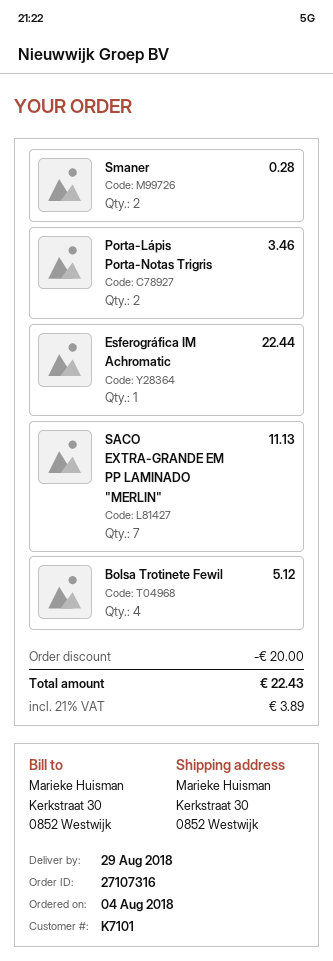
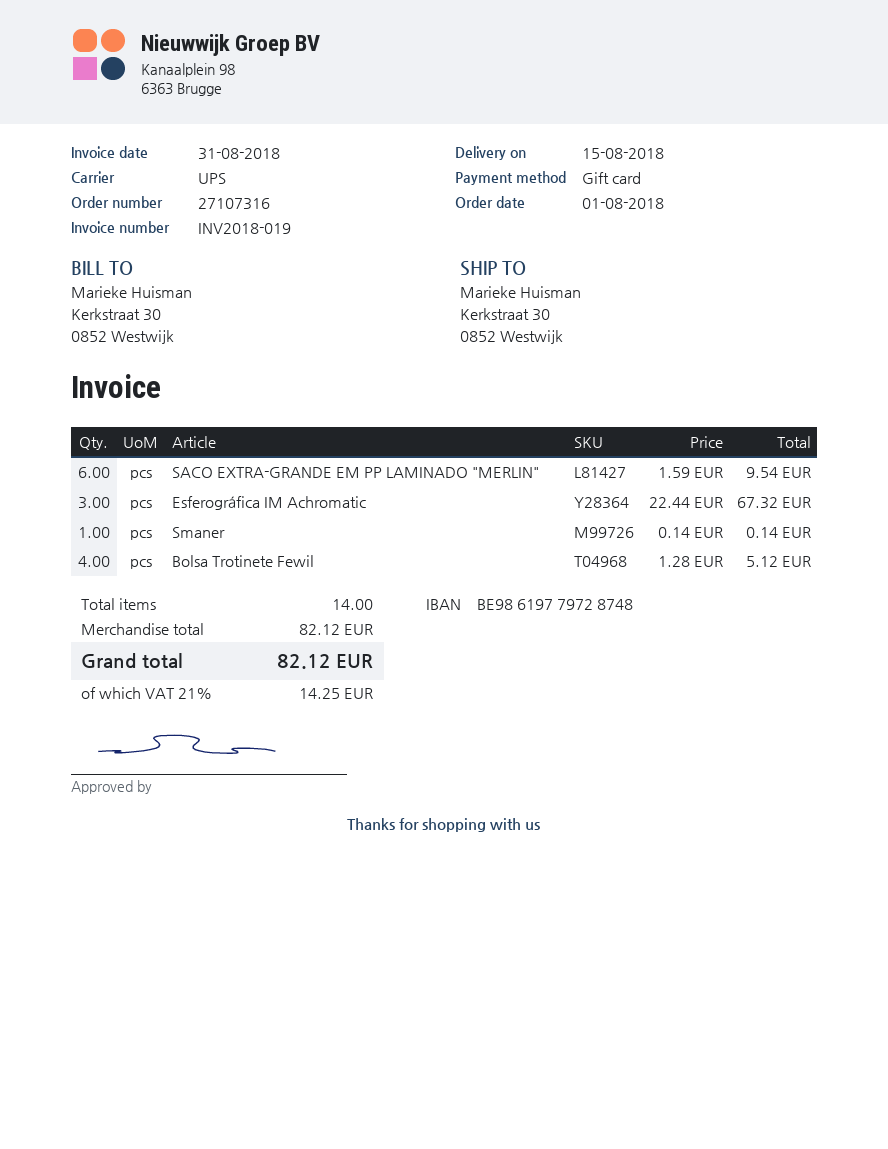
order date: 2018-08-04 -> 2018-08-01
delivery date: 2018-08-29 -> 2018-08-15
Smaner: 2 for 0.28 -> 1 for 0.14
Porta-Lápis Porta-Notas Trigris: 2 for 3.46 -> none
Esferográfica IM Achromatic: 1 for 22.44 -> 3 for 67.32
SACO EXTRA-GRANDE EM PP LAMINADO "MERLIN": 7 for 11.13 -> 6 for 9.54
discount: 20.00 -> none
tax: 21% = 3.89 -> 21% = 14.25
total: 22.43 -> 82.12

